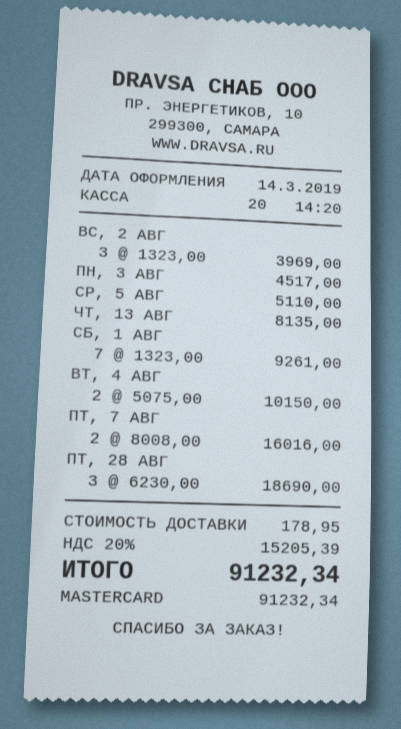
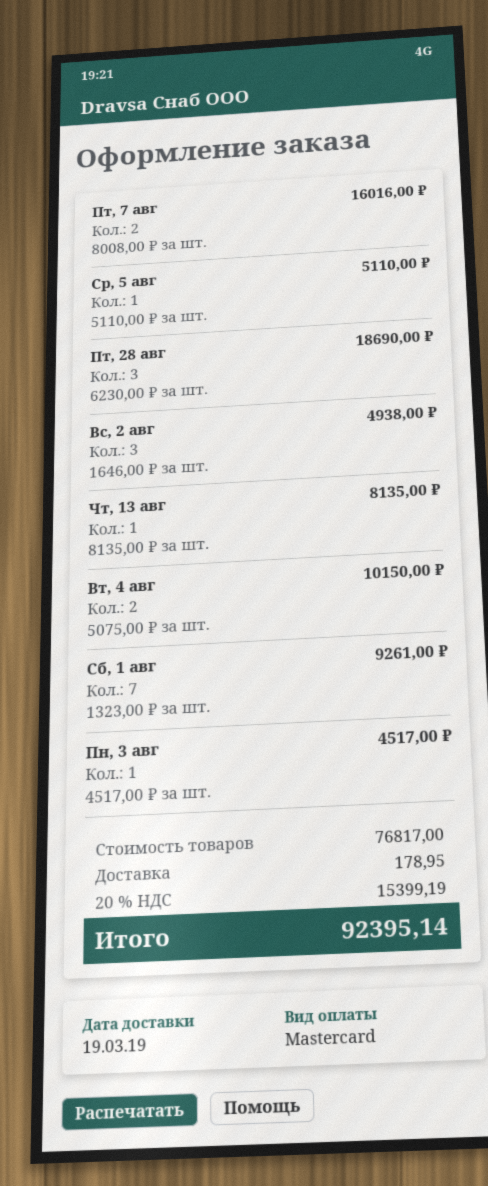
ВС, 2 АВГ: 3 x 1323.00 = 3969.00 -> 3 x 1646.00 = 4938.00
tax: 20% = 15205.39 -> 20% = 15399.19
total: 91232.34 -> 92395.14

